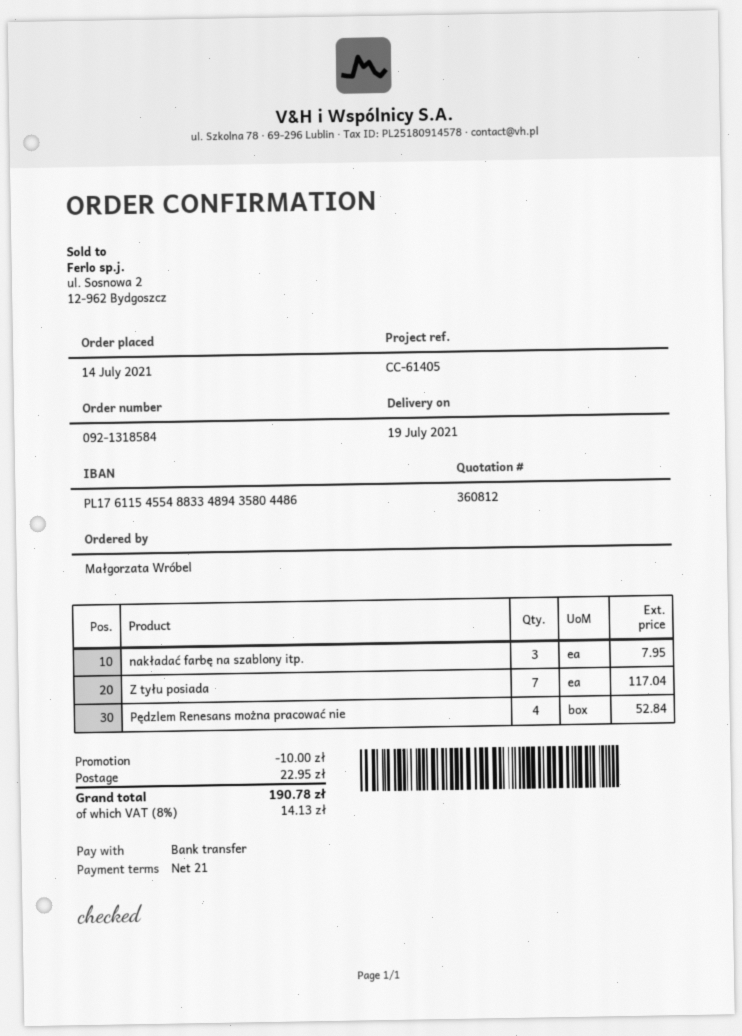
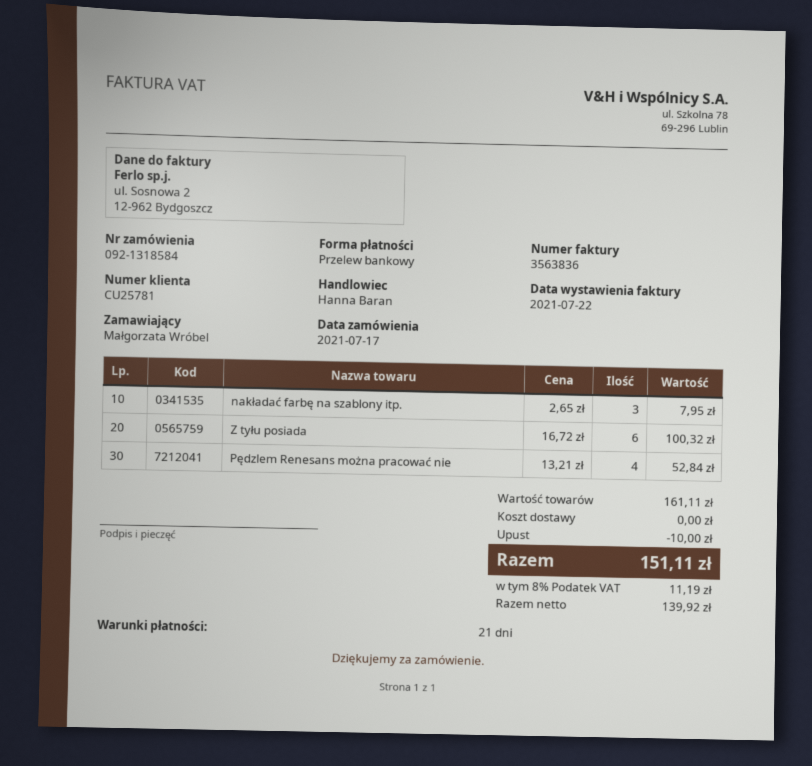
order date: 2021-07-14 -> 2021-07-17
Z tyłu posiada: 7 for 117.04 -> 6 for 100.32
shipping: 22.95 -> 0.00
tax: 8% = 14.13 -> 8% = 11.19
total: 190.78 -> 151.11

